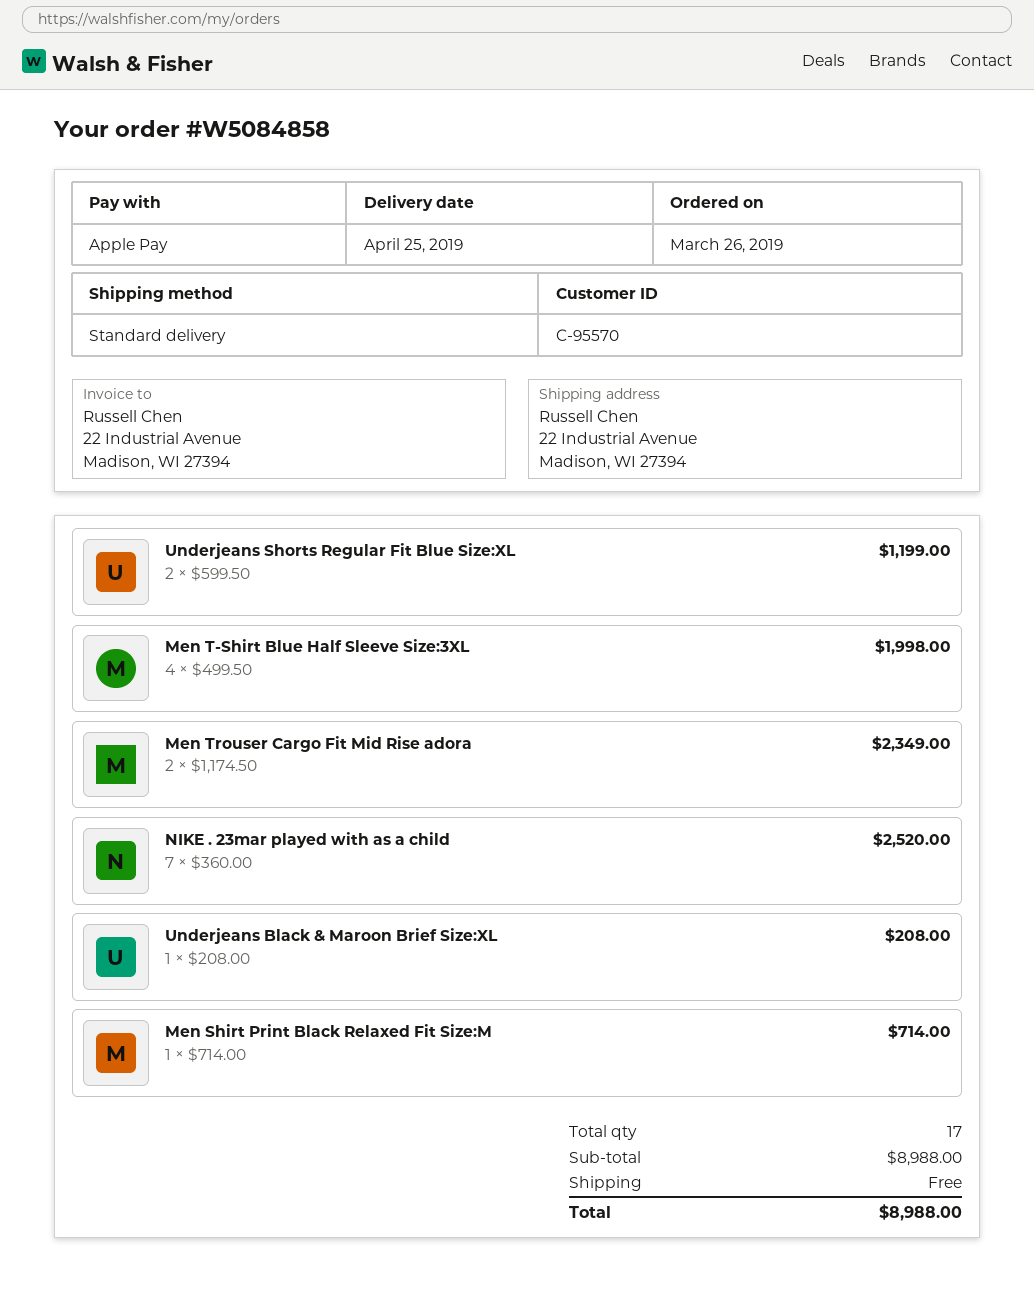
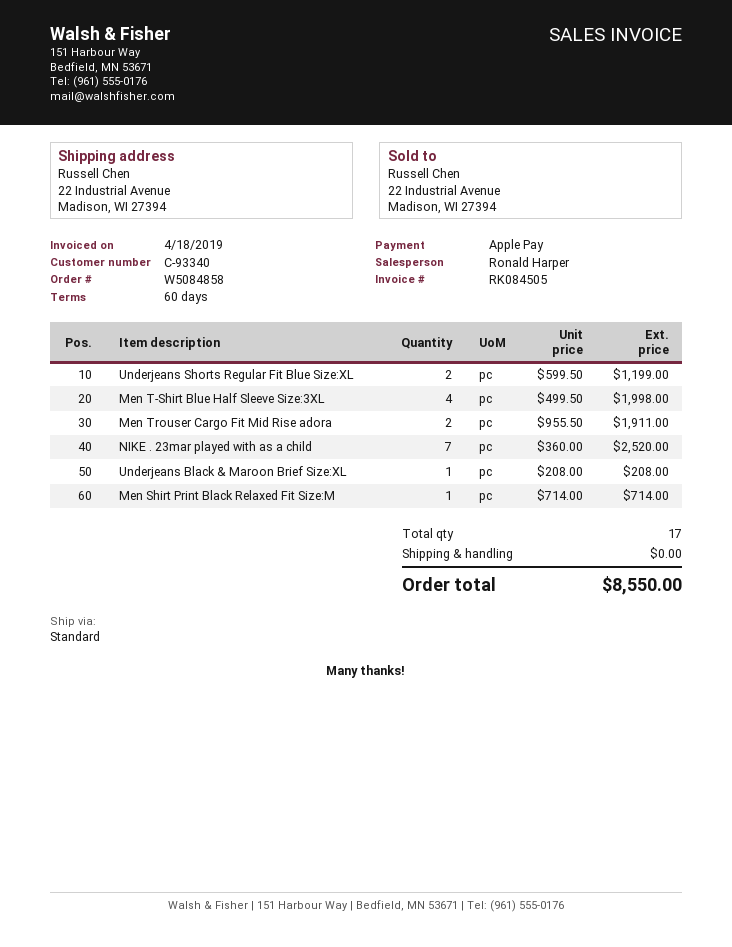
customer number: C-95570 -> C-93340
Men Trouser Cargo Fit Mid Rise adora: 2 x 1174.50 = 2349.00 -> 2 x 955.50 = 1911.00
total: 8988.00 -> 8550.00

